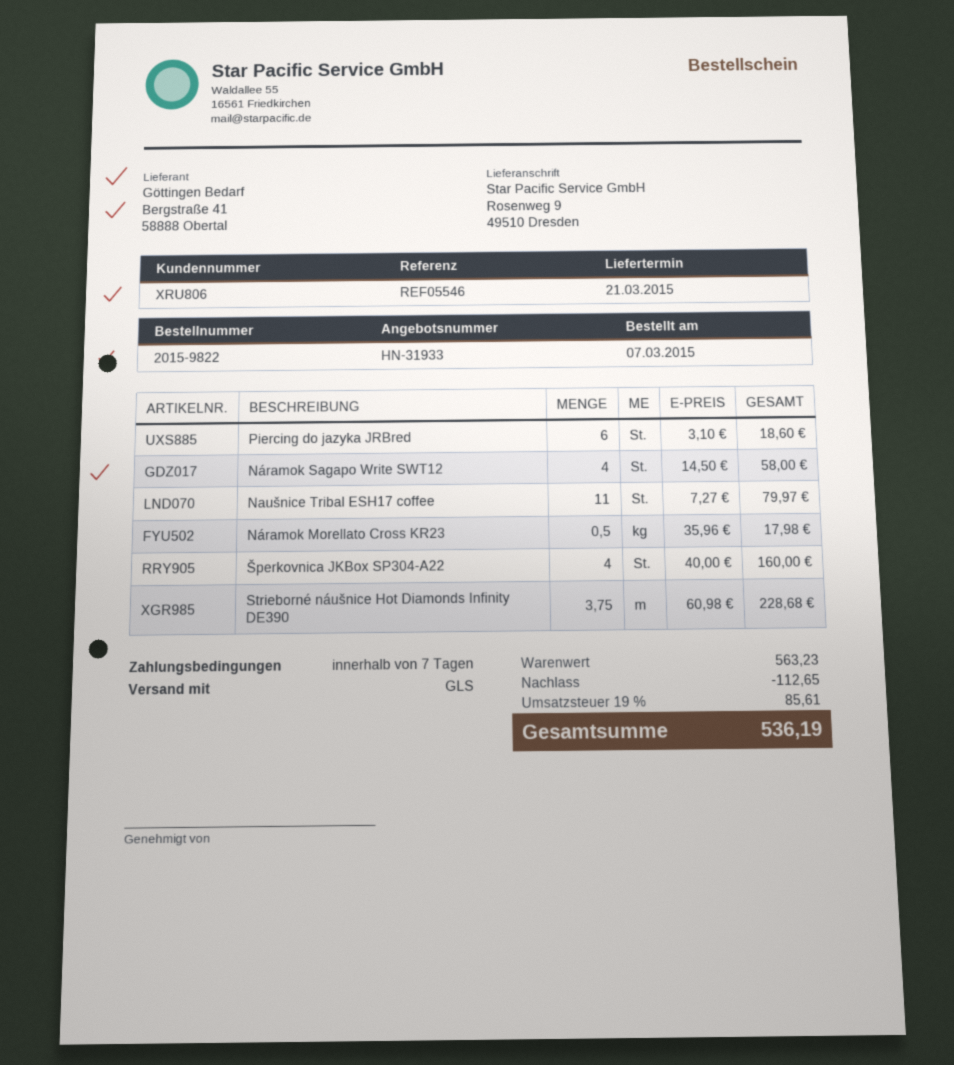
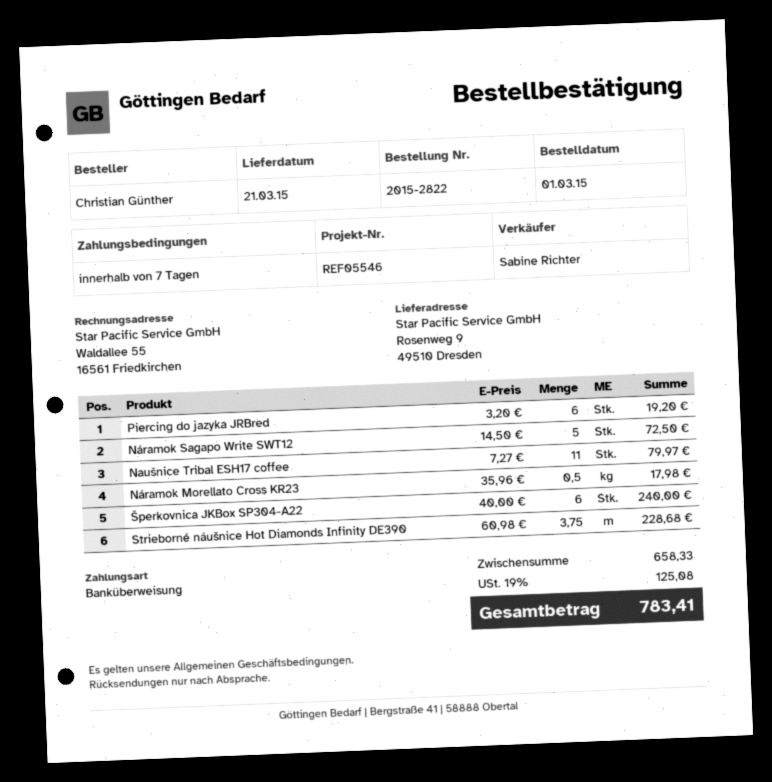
order number: 2015-9822 -> 2015-2822
order date: 2015-03-07 -> 2015-03-01
Piercing do jazyka JRBred: 6 x 3.10 = 18.60 -> 6 x 3.20 = 19.20
Náramok Sagapo Write SWT12: 4 x 14.50 = 58.00 -> 5 x 14.50 = 72.50
Šperkovnica JKBox SP304-A22: 4 x 40.00 = 160.00 -> 6 x 40.00 = 240.00
subtotal: 563.23 -> 658.33
discount: 112.65 -> none
tax: 19% = 85.61 -> 19% = 125.08
total: 536.19 -> 783.41

